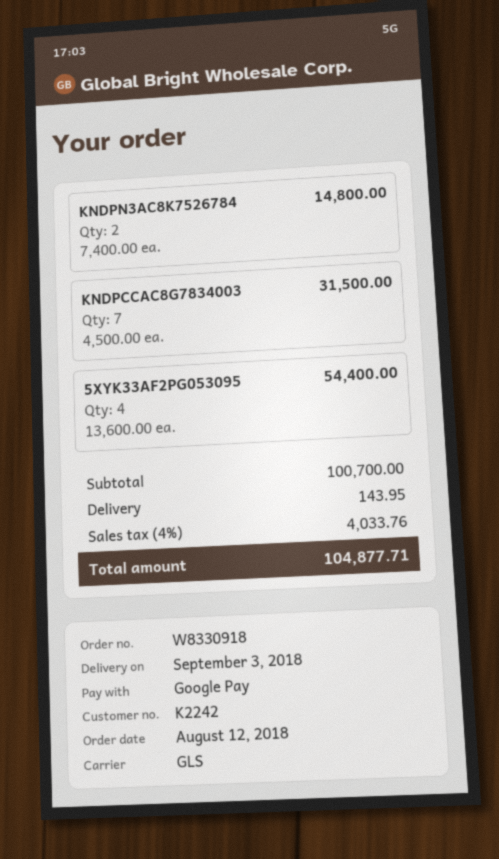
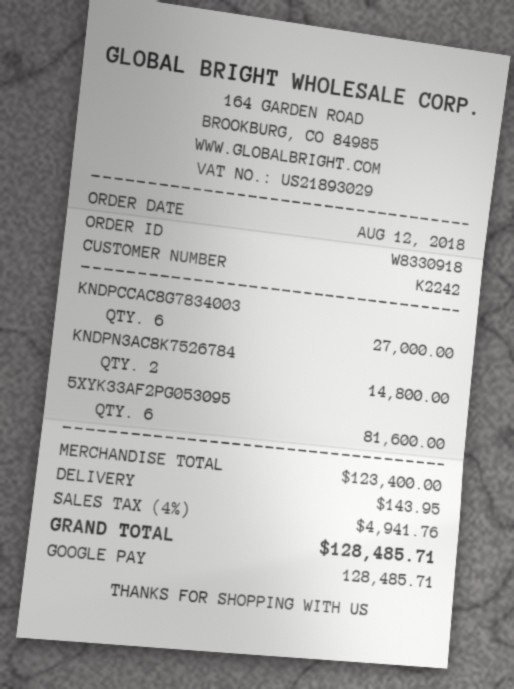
KNDPCCAC8G7834003: 7 for 31500.00 -> 6 for 27000.00
5XYK33AF2PG053095: 4 for 54400.00 -> 6 for 81600.00
subtotal: 100700.00 -> 123400.00
tax: 4% = 4033.76 -> 4% = 4941.76
total: 104877.71 -> 128485.71

